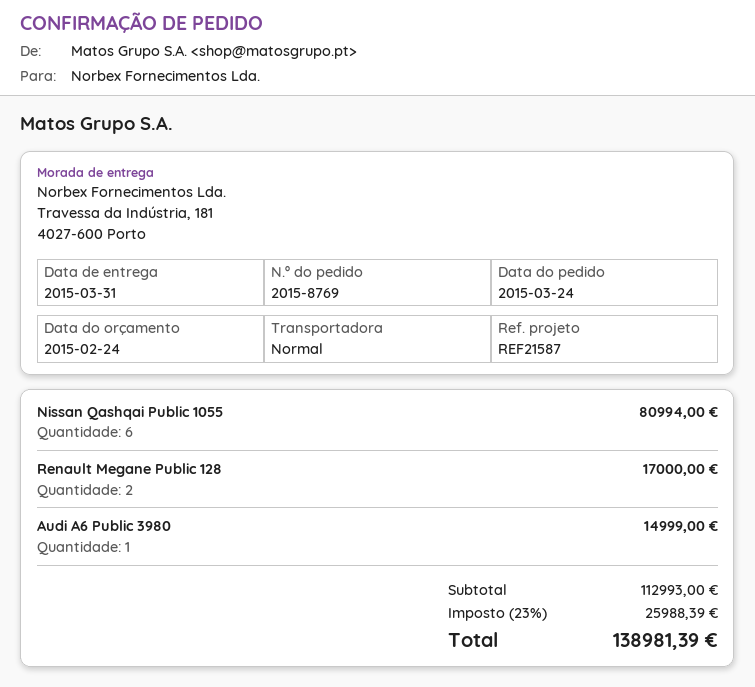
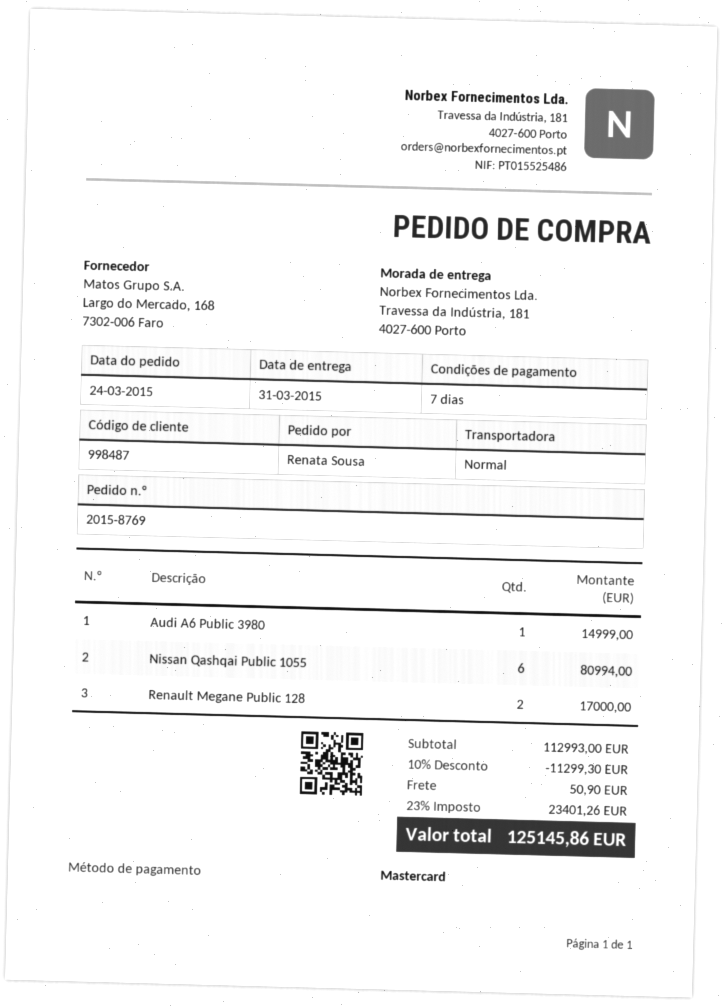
discount: none -> 10% = 11299.30
shipping: none -> 50.90
tax: 23% = 25988.39 -> 23% = 23401.26
total: 138981.39 -> 125145.86

